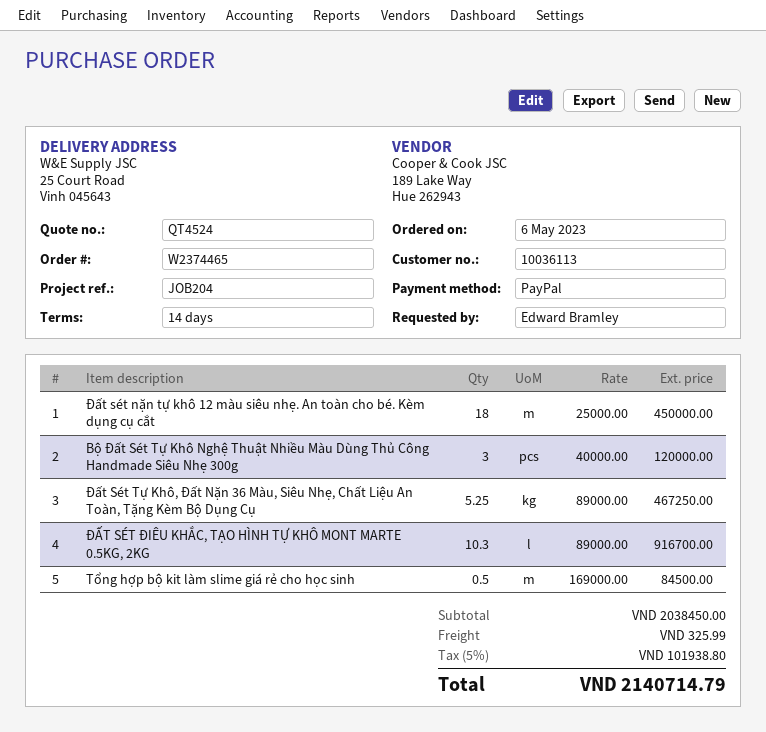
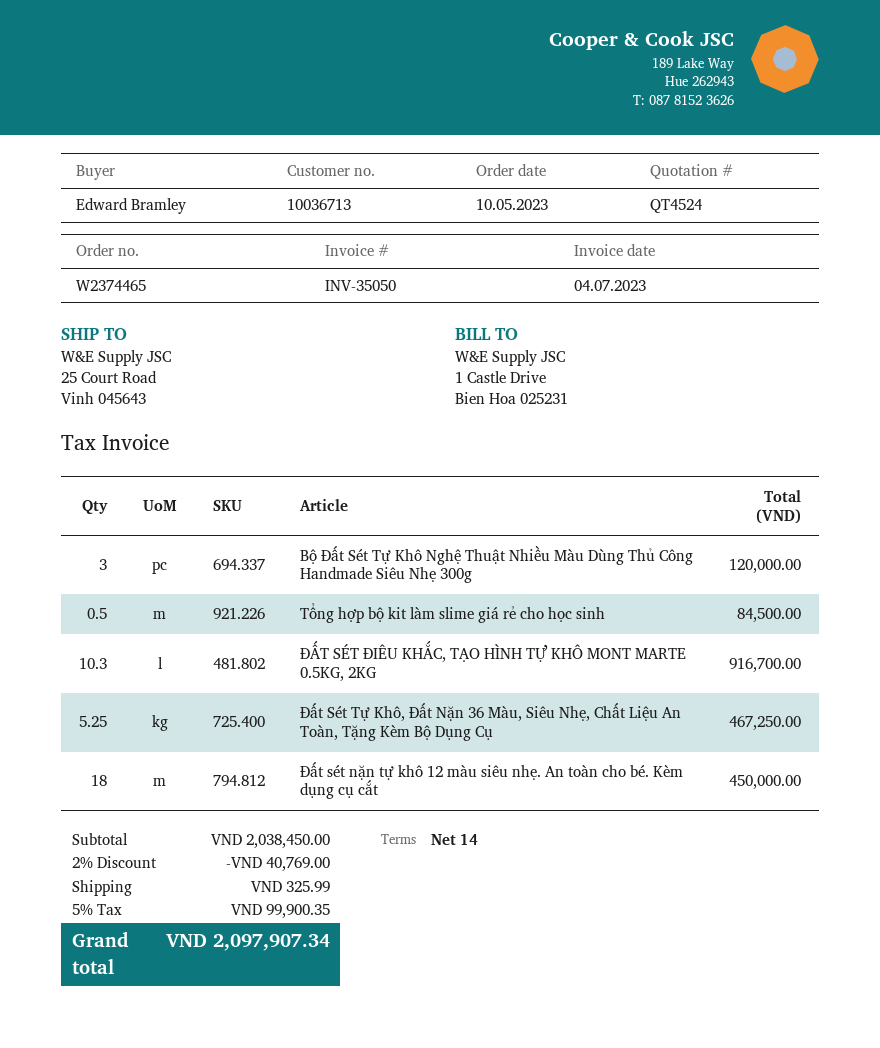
order date: 2023-05-06 -> 2023-05-10
customer number: 10036113 -> 10036713
discount: none -> 2% = 40769.00
tax: 5% = 101938.80 -> 5% = 99900.35
total: 2140714.79 -> 2097907.34

